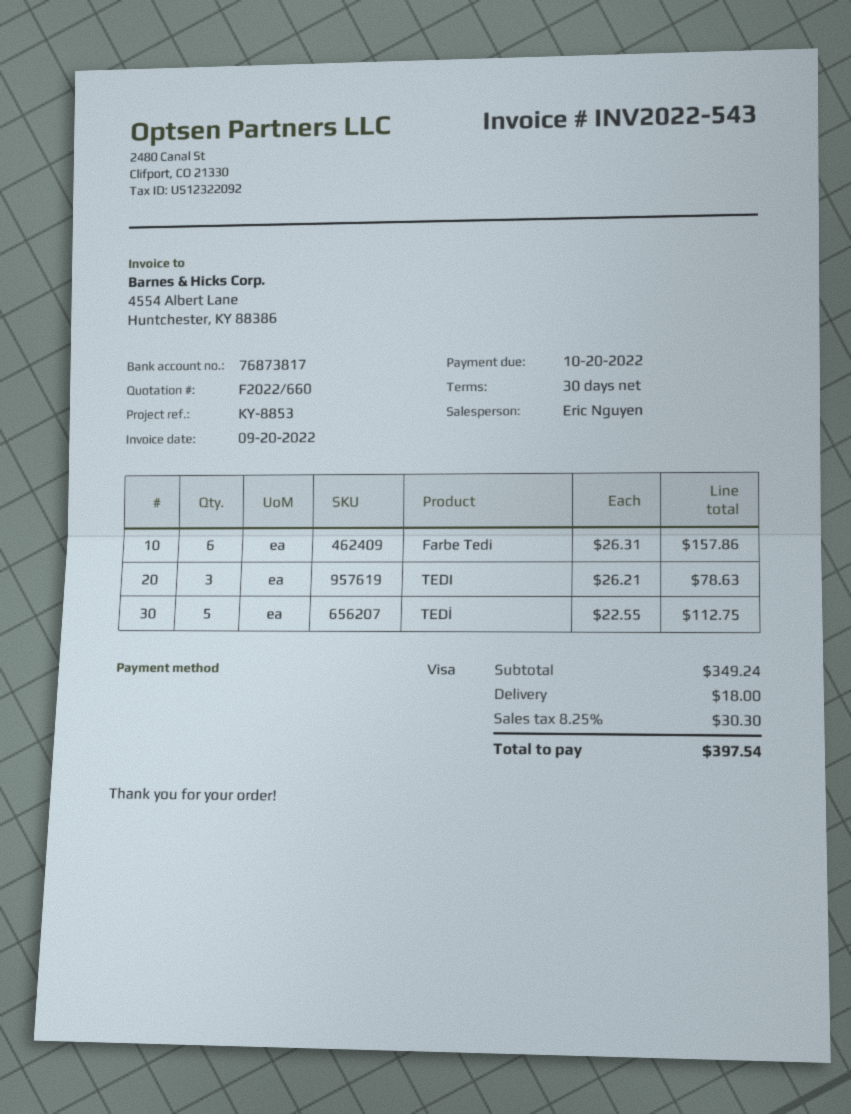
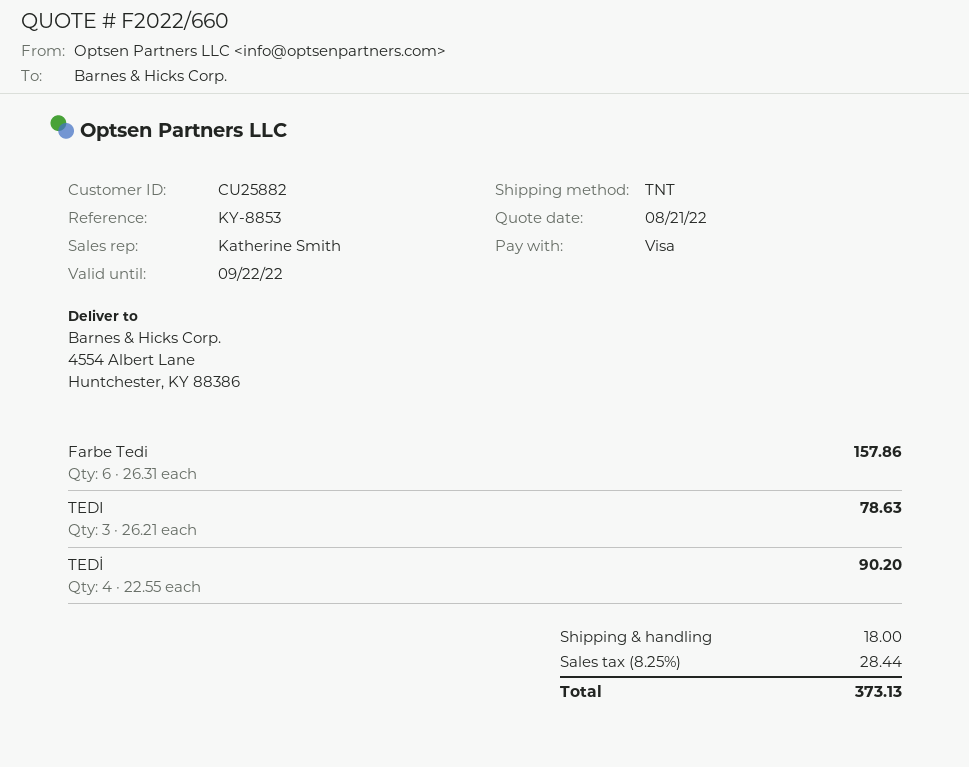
sales rep: Eric Nguyen -> Katherine Smith
TEDİ: 5 x 22.55 = 112.75 -> 4 x 22.55 = 90.20
tax: 8.25% = 30.30 -> 8.25% = 28.44
total: 397.54 -> 373.13

